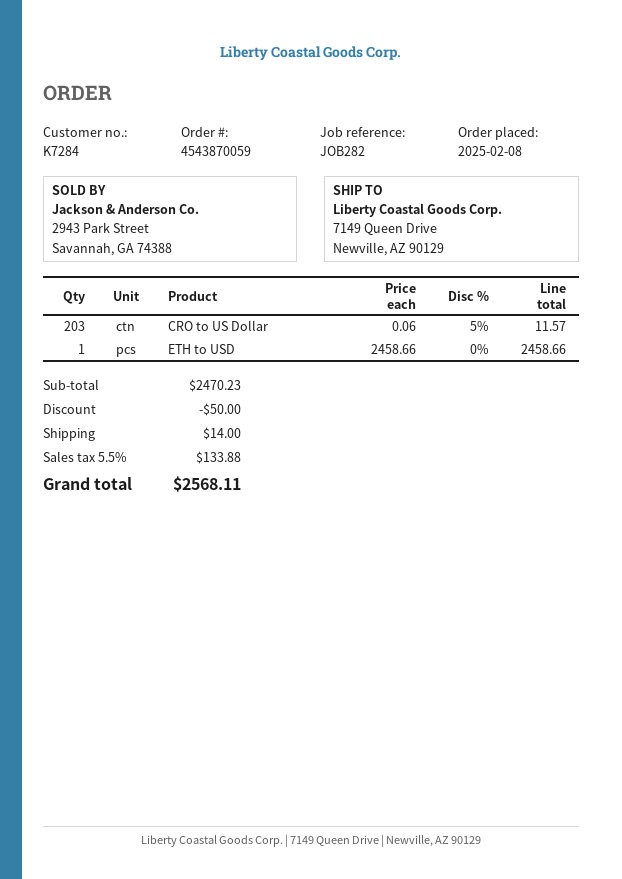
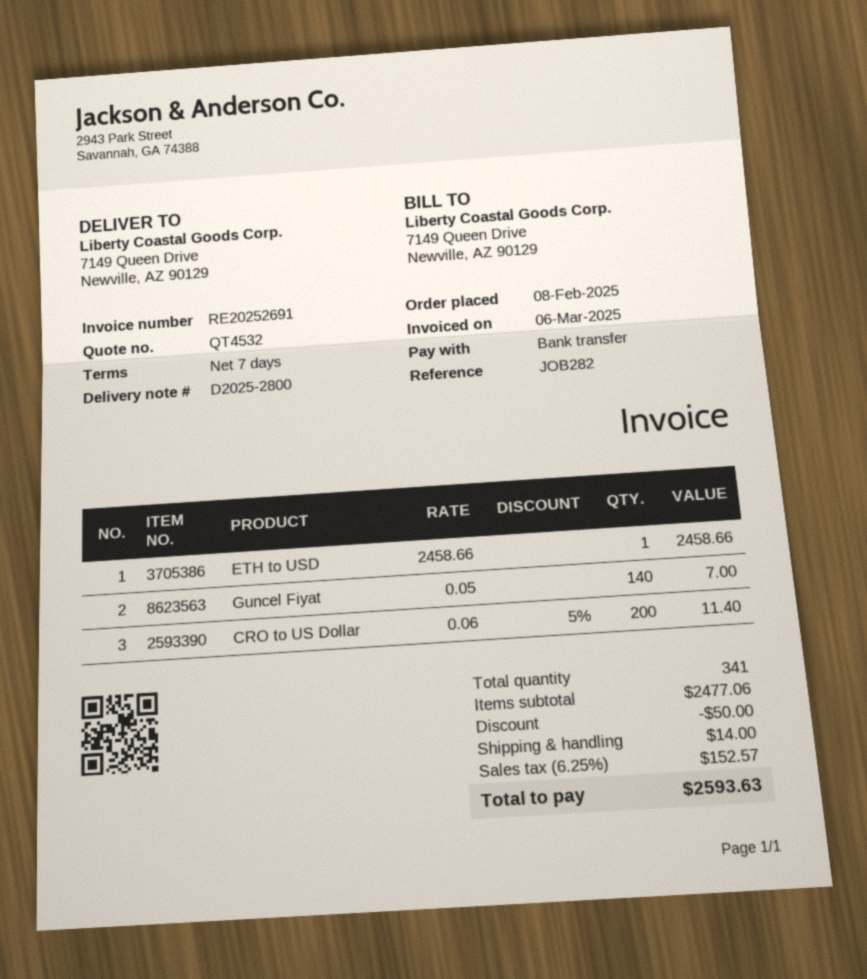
CRO to US Dollar: 203 x 0.06 - 5% = 11.57 -> 200 x 0.06 - 5% = 11.40
Guncel Fiyat: none -> 140 x 0.05 = 7.00
subtotal: 2470.23 -> 2477.06
tax: 5.5% = 133.88 -> 6.25% = 152.57
total: 2568.11 -> 2593.63

